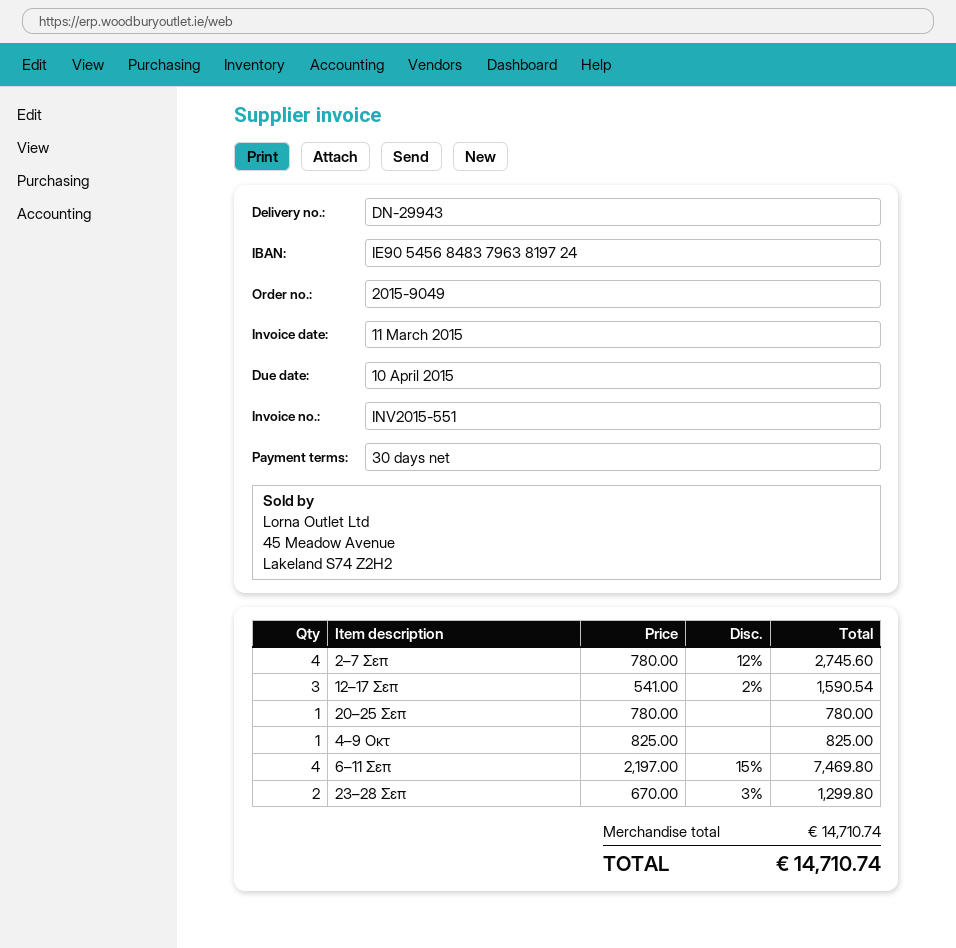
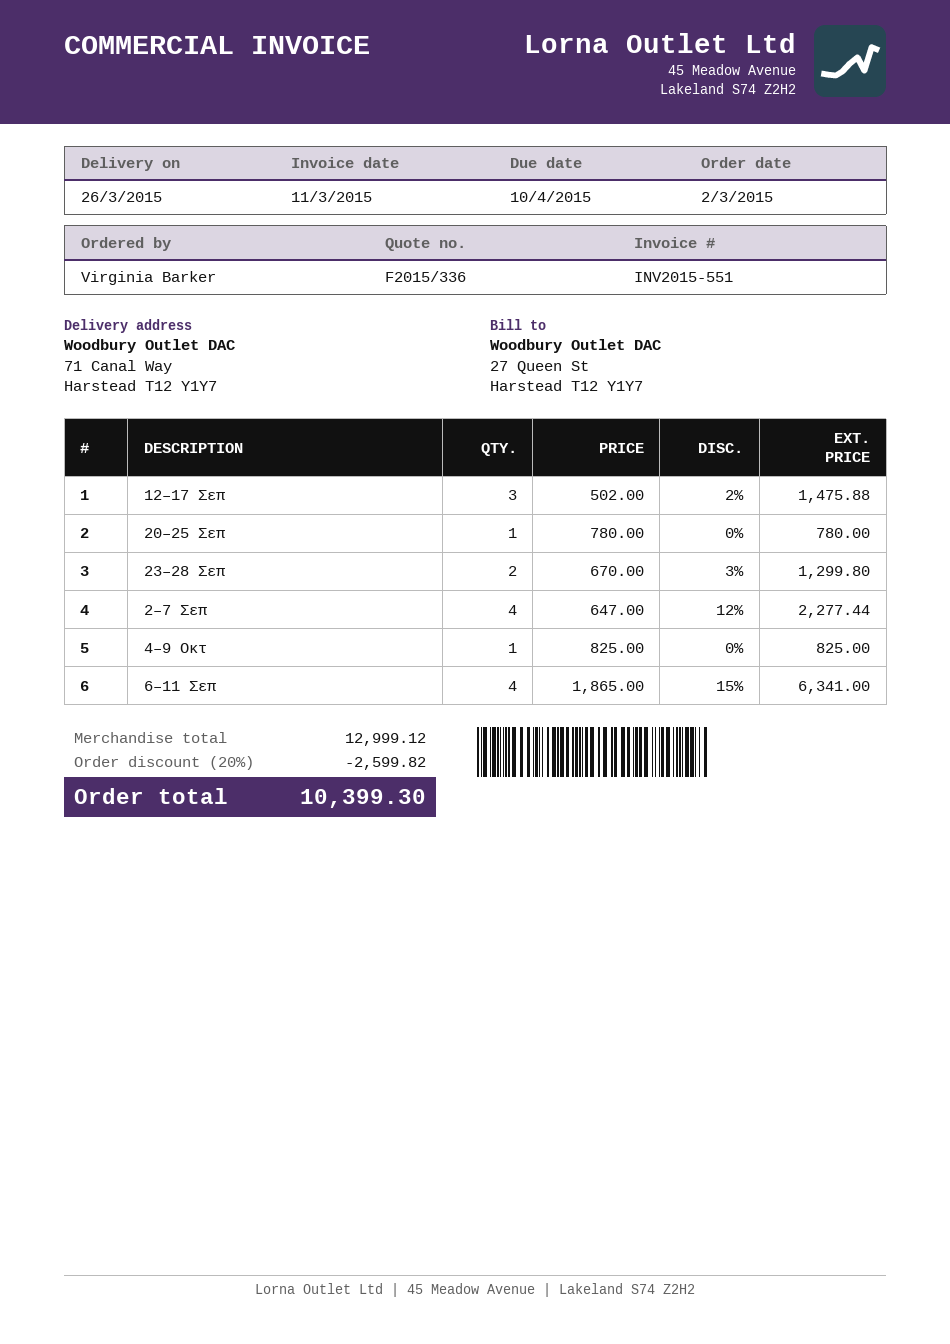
2–7 Σεπ: 4 x 780.00 - 12% = 2745.60 -> 4 x 647.00 - 12% = 2277.44
12–17 Σεπ: 3 x 541.00 - 2% = 1590.54 -> 3 x 502.00 - 2% = 1475.88
6–11 Σεπ: 4 x 2197.00 - 15% = 7469.80 -> 4 x 1865.00 - 15% = 6341.00
subtotal: 14710.74 -> 12999.12
discount: none -> 20% = 2599.82
total: 14710.74 -> 10399.30

